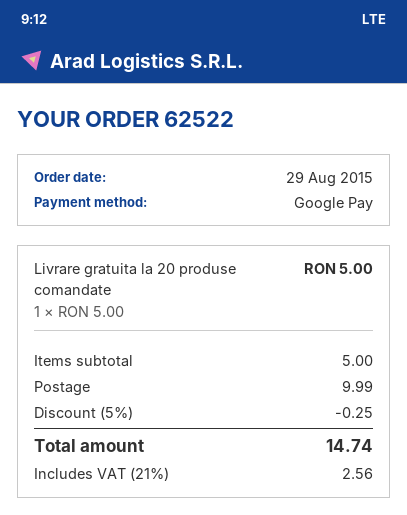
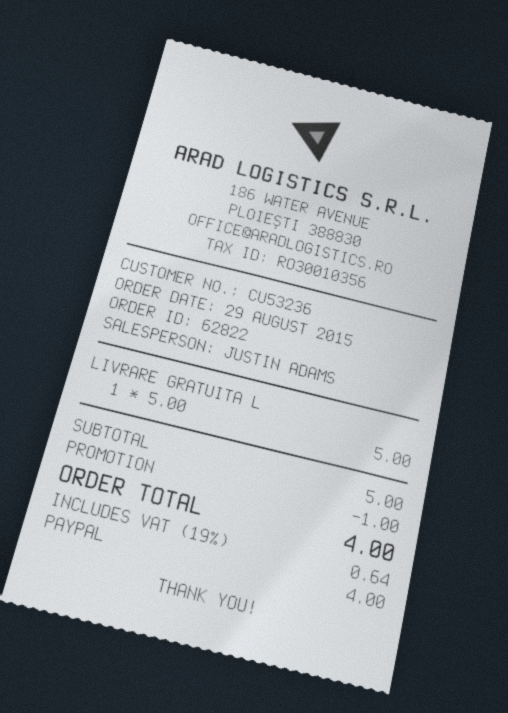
order number: 62522 -> 62822
payment method: Google Pay -> PayPal
discount: 0.25 -> 1.00
shipping: 9.99 -> none
tax: 21% = 2.56 -> 19% = 0.64
total: 14.74 -> 4.00

